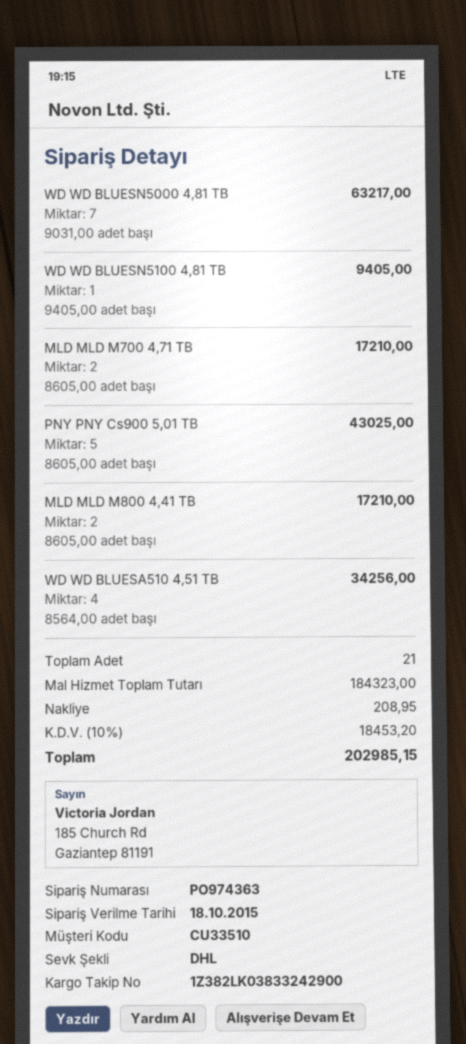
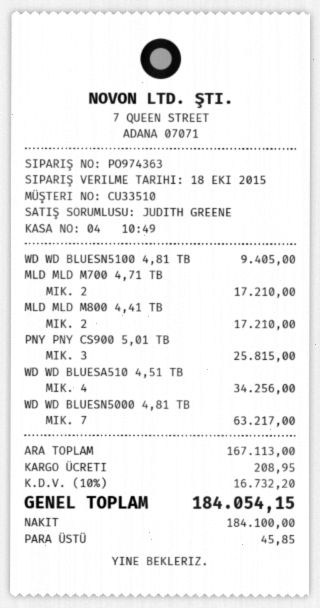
PNY PNY Cs900 5,01 TB: 5 for 43025.00 -> 3 for 25815.00
subtotal: 184323.00 -> 167113.00
tax: 10% = 18453.20 -> 10% = 16732.20
total: 202985.15 -> 184054.15

